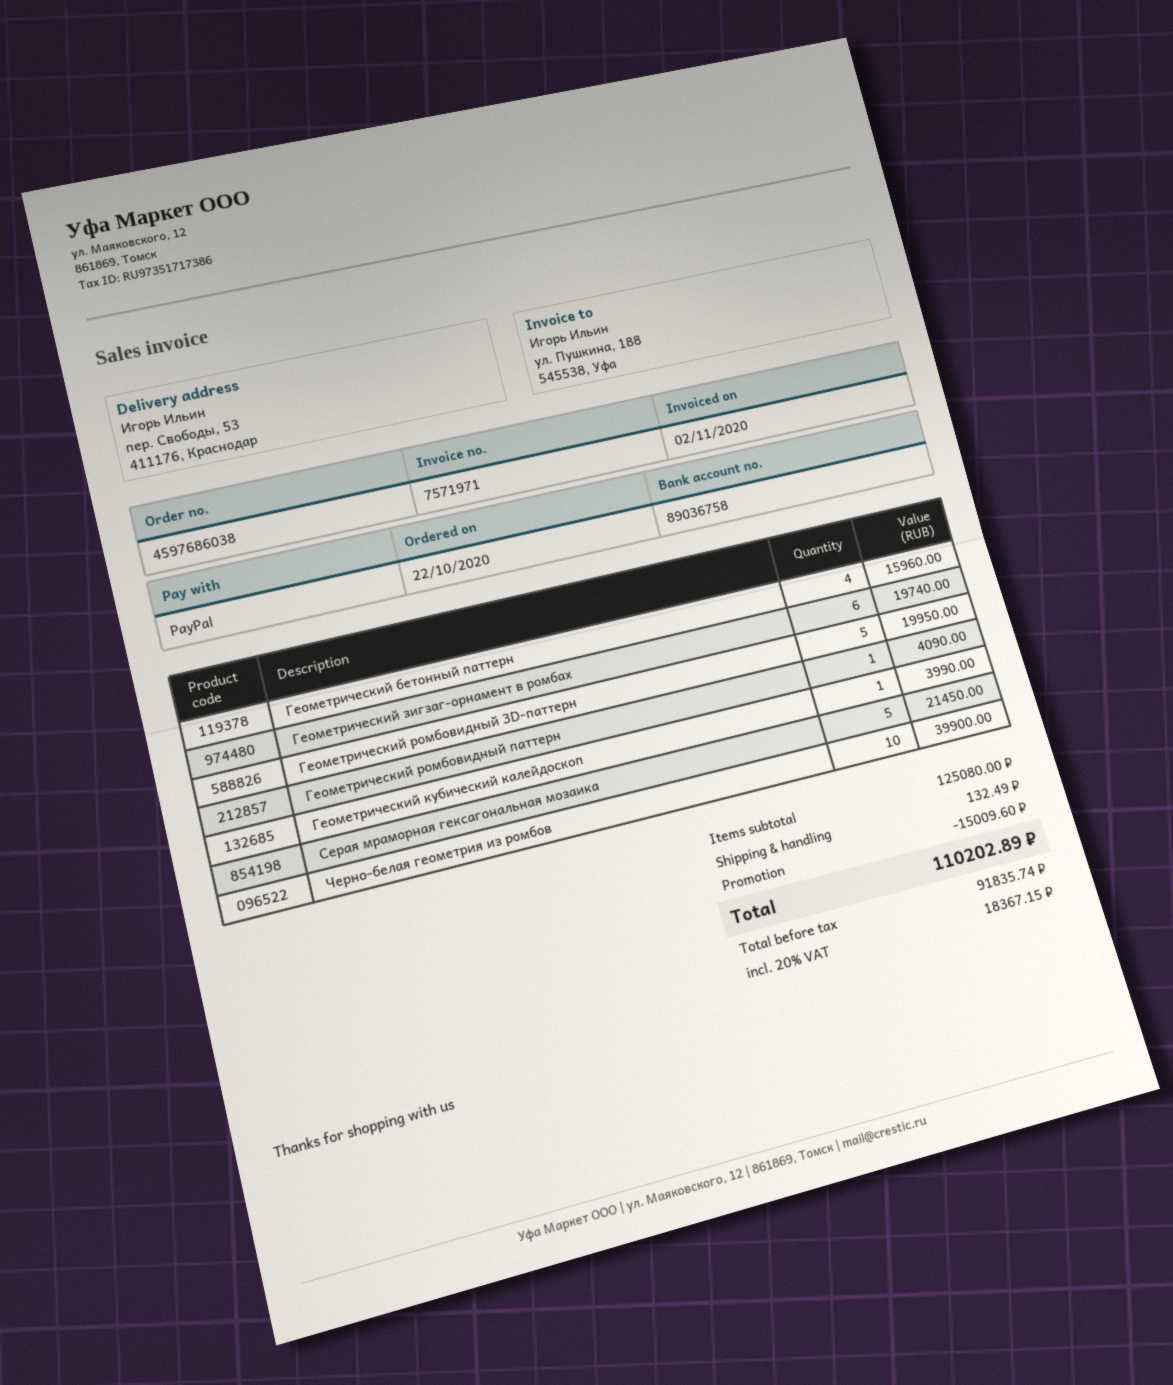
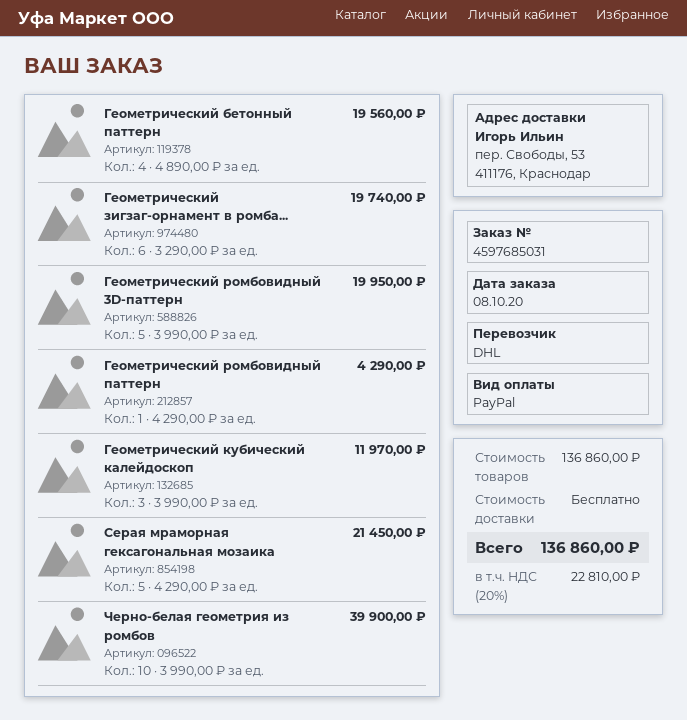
order number: 4597686038 -> 4597685031
order date: 2020-10-22 -> 2020-10-08
Геометрический бетонный паттерн: 4 for 15960.00 -> 4 for 19560.00
Геометрический ромбовидный паттерн: 1 for 4090.00 -> 1 for 4290.00
Геометрический кубический калейдоскоп: 1 for 3990.00 -> 3 for 11970.00
subtotal: 125080.00 -> 136860.00
discount: 15009.60 -> none
shipping: 132.49 -> 0.00
tax: 20% = 18367.15 -> 20% = 22810.00
total: 110202.89 -> 136860.00

